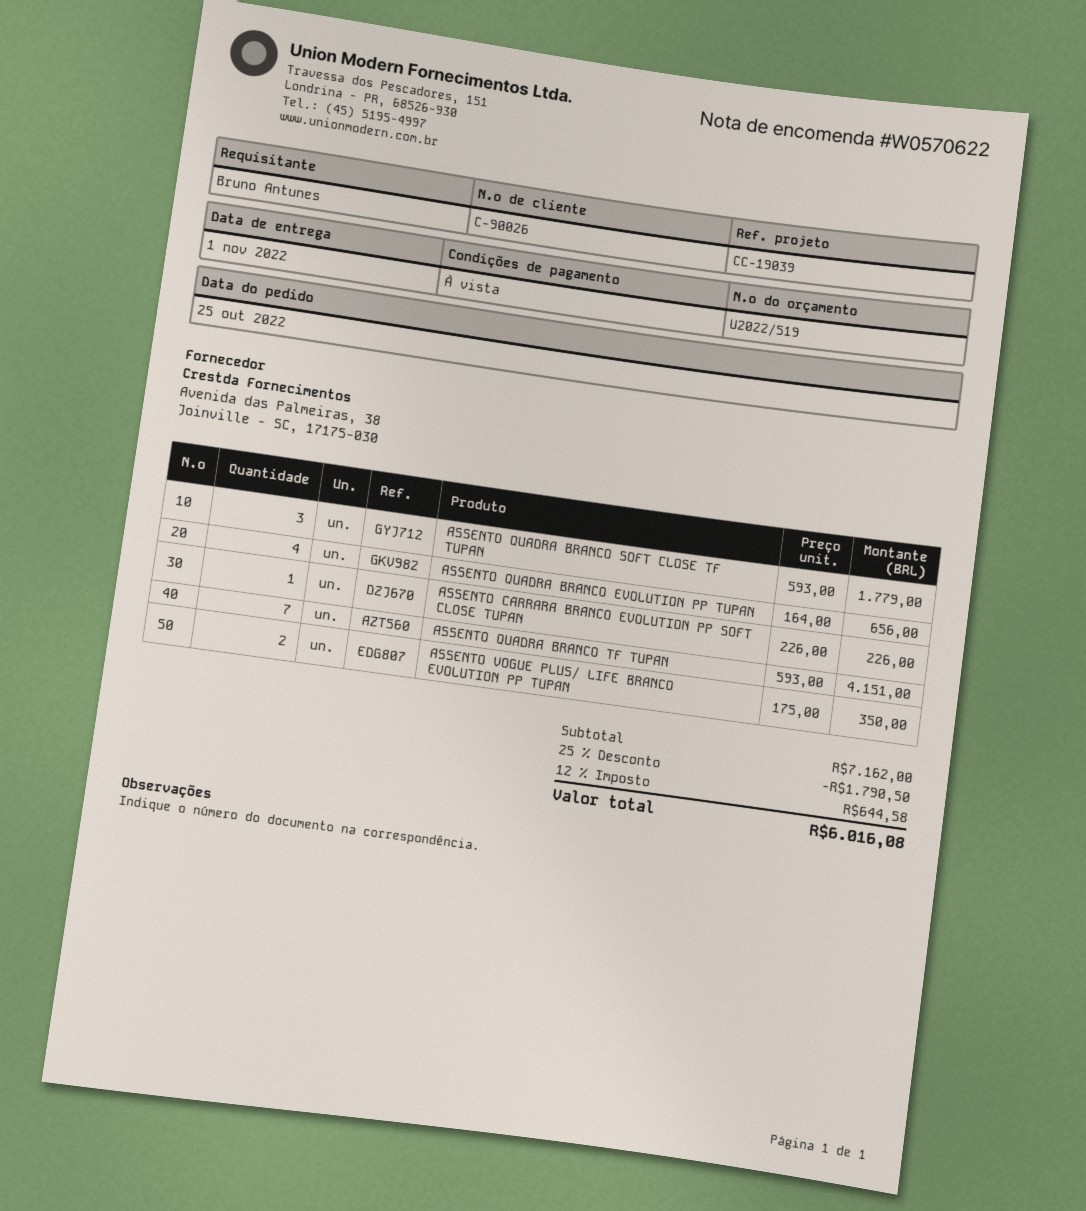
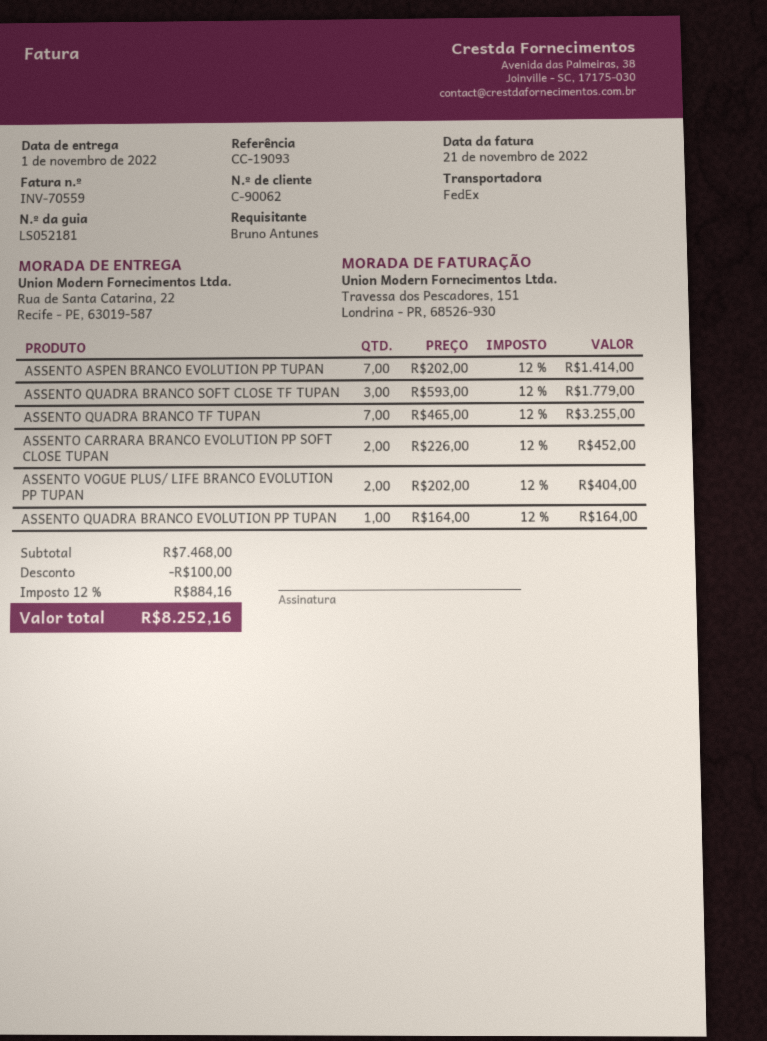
customer number: C-90026 -> C-90062
reference: CC-19039 -> CC-19093
ASSENTO QUADRA BRANCO EVOLUTION PP TUPAN: 4 x 164.00 = 656.00 -> 1 x 164.00 = 164.00
ASSENTO CARRARA BRANCO EVOLUTION PP SOFT CLOSE TUPAN: 1 x 226.00 = 226.00 -> 2 x 226.00 = 452.00
ASSENTO QUADRA BRANCO TF TUPAN: 7 x 593.00 = 4151.00 -> 7 x 465.00 = 3255.00
ASSENTO VOGUE PLUS/ LIFE BRANCO EVOLUTION PP TUPAN: 2 x 175.00 = 350.00 -> 2 x 202.00 = 404.00
ASSENTO ASPEN BRANCO EVOLUTION PP TUPAN: none -> 7 x 202.00 = 1414.00
subtotal: 7162.00 -> 7468.00
discount: 1790.50 -> 100.00
tax: 12% = 644.58 -> 12% = 884.16
total: 6016.08 -> 8252.16

